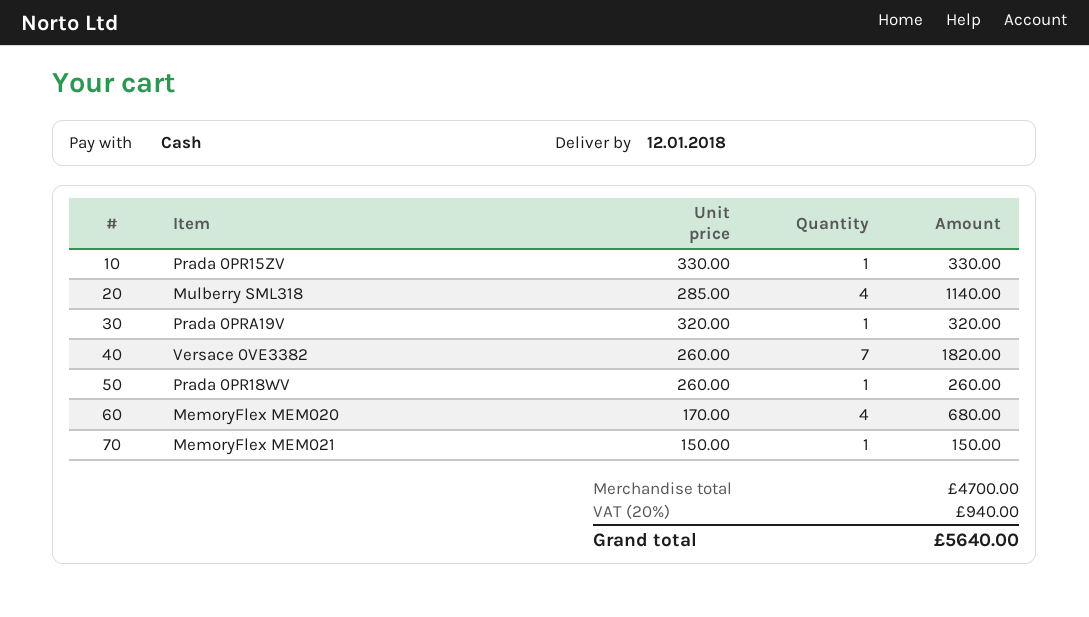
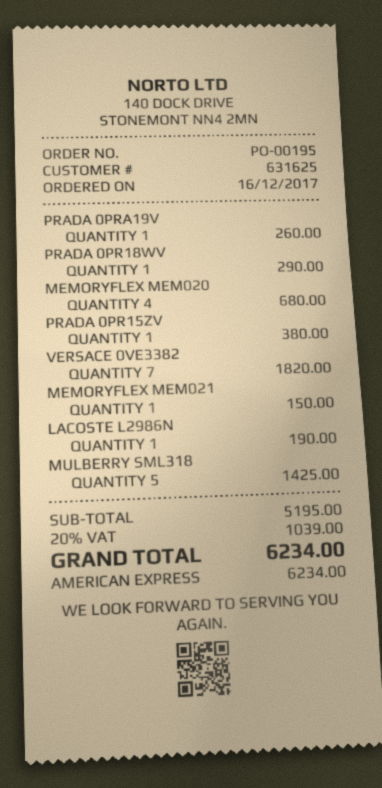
payment method: cash -> American Express
Prada 0PR15ZV: 1 for 330.00 -> 1 for 380.00
Mulberry SML318: 4 for 1140.00 -> 5 for 1425.00
Prada 0PRA19V: 1 for 320.00 -> 1 for 260.00
Prada 0PR18WV: 1 for 260.00 -> 1 for 290.00
LACOSTE L2986N: none -> 1 for 190.00
subtotal: 4700.00 -> 5195.00
tax: 20% = 940.00 -> 20% = 1039.00
total: 5640.00 -> 6234.00

